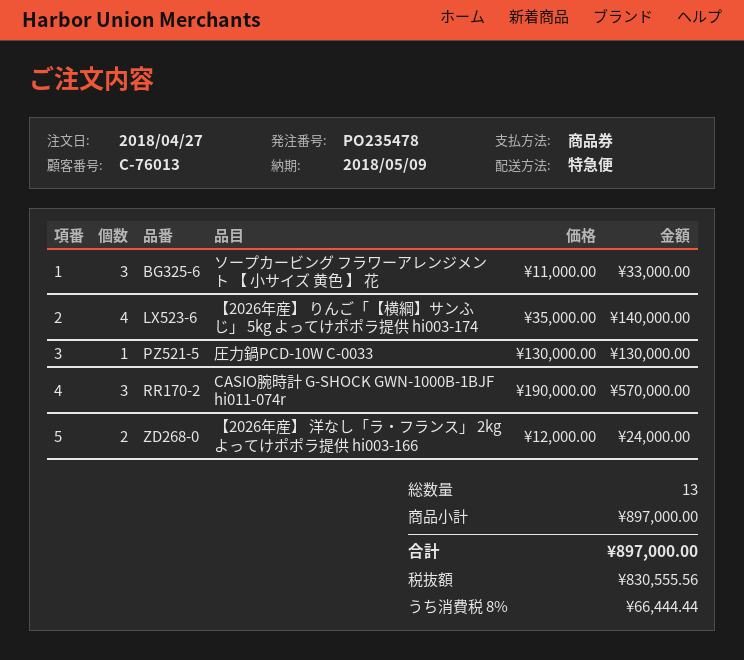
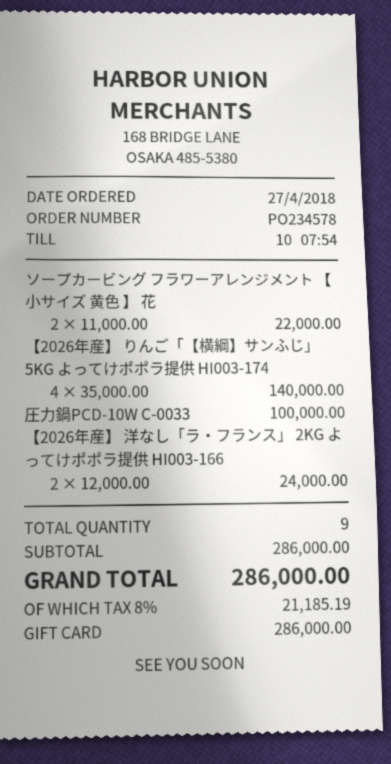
order number: PO235478 -> PO234578
ソープカービング フラワーアレンジメント 【 小サイズ 黄色 】 花: 3 x 11000.00 = 33000.00 -> 2 x 11000.00 = 22000.00
圧力鍋PCD-10W C-0033: 1 x 130000.00 = 130000.00 -> 1 x 100000.00 = 100000.00
CASIO腕時計 G-SHOCK GWN-1000B-1BJF hi011-074r: 3 x 190000.00 = 570000.00 -> none
total quantity: 13 -> 9
subtotal: 897000.00 -> 286000.00
tax: 8% = 66444.44 -> 8% = 21185.19
total: 897000.00 -> 286000.00

